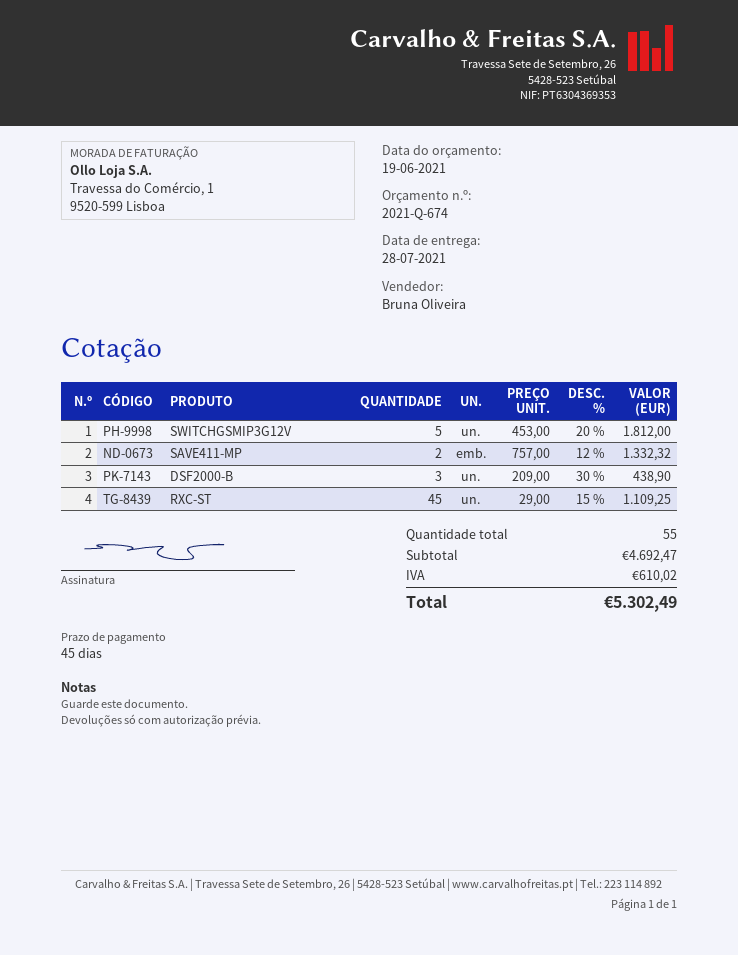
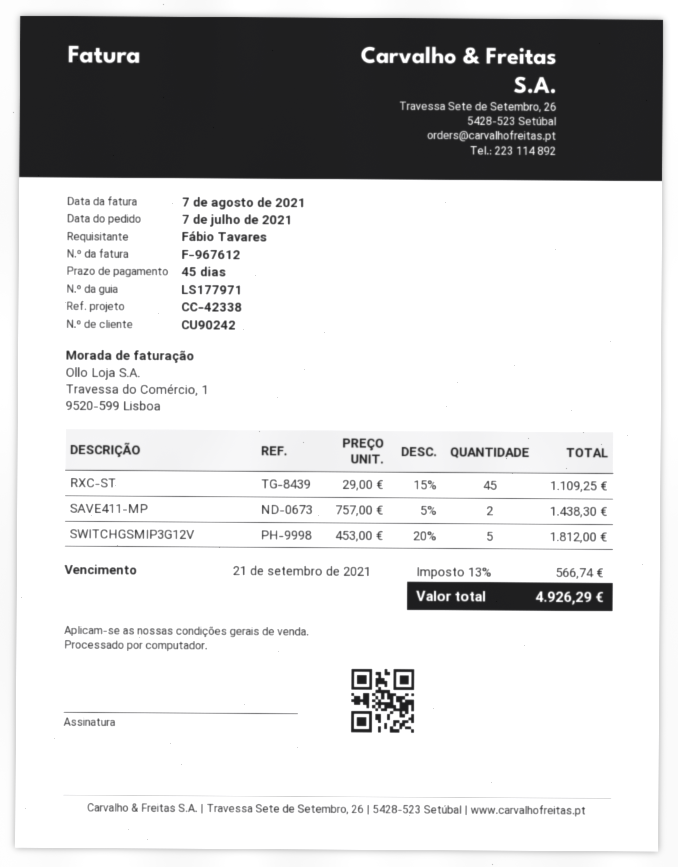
SAVE411-MP: 2 x 757.00 - 12% = 1332.32 -> 2 x 757.00 - 5% = 1438.30
DSF2000-B: 3 x 209.00 - 30% = 438.90 -> none
tax: 610.02 -> 566.74
total: 5302.49 -> 4926.29

